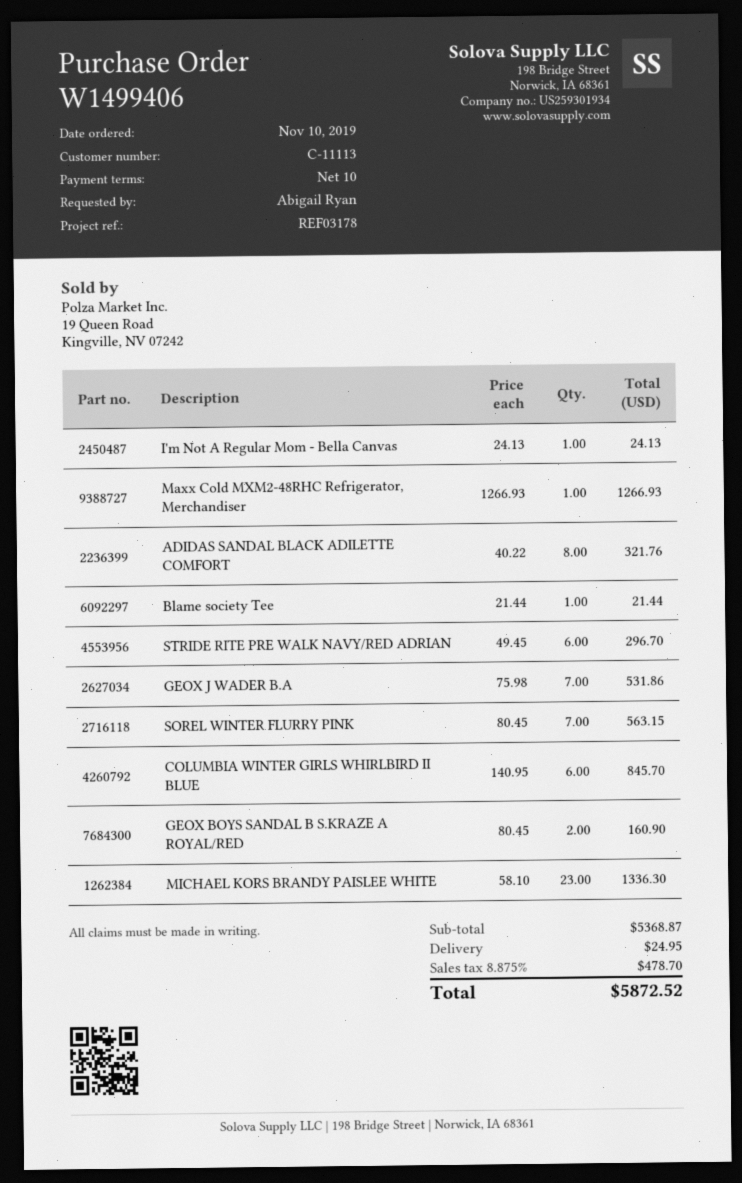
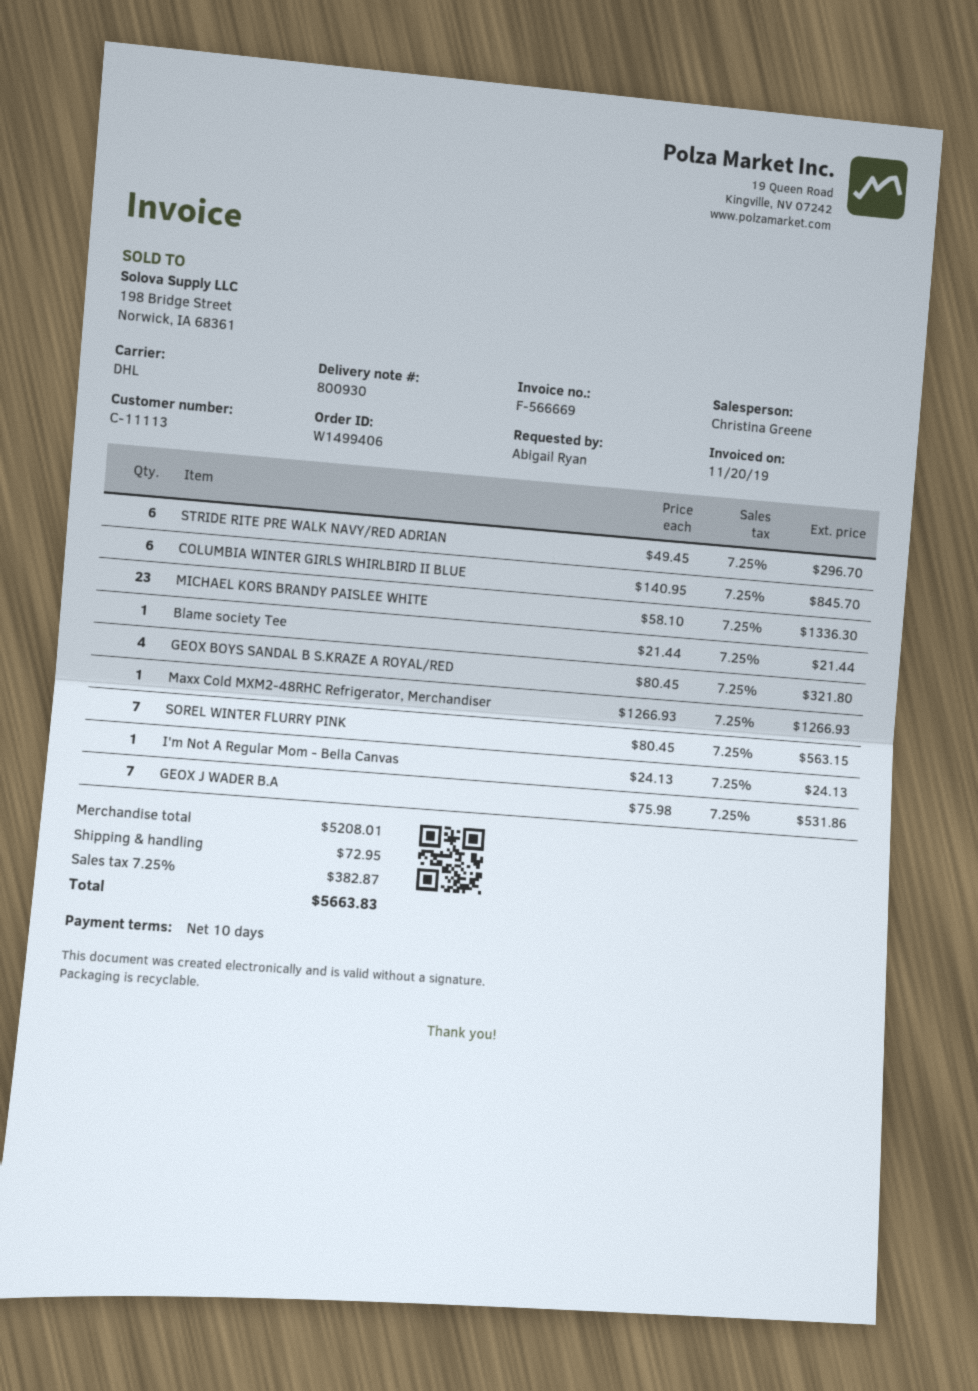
ADIDAS SANDAL BLACK ADILETTE COMFORT: 8 x 40.22 = 321.76 -> none
GEOX BOYS SANDAL B S.KRAZE A ROYAL/RED: 2 x 80.45 = 160.90 -> 4 x 80.45 = 321.80
subtotal: 5368.87 -> 5208.01
shipping: 24.95 -> 72.95
tax: 8.875% = 478.70 -> 7.25% = 382.87
total: 5872.52 -> 5663.83

